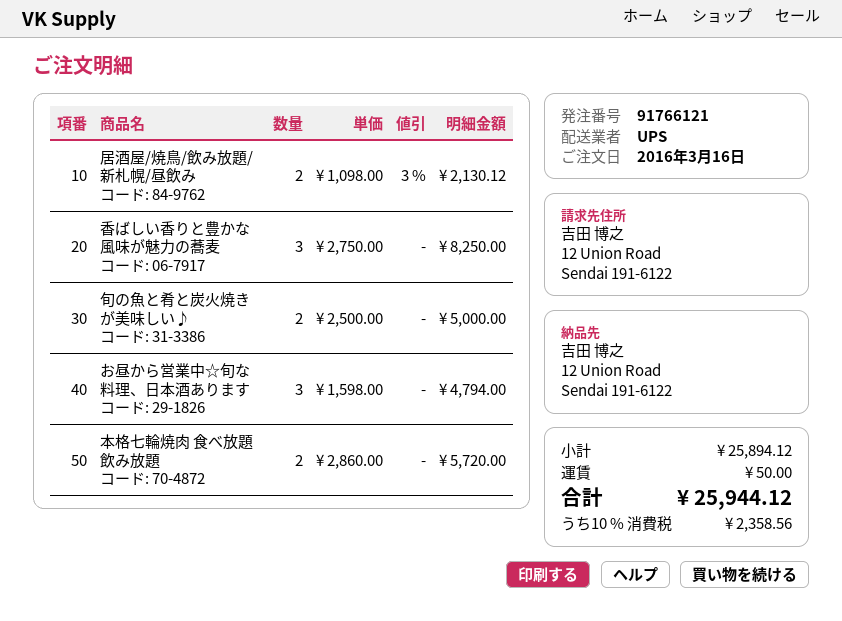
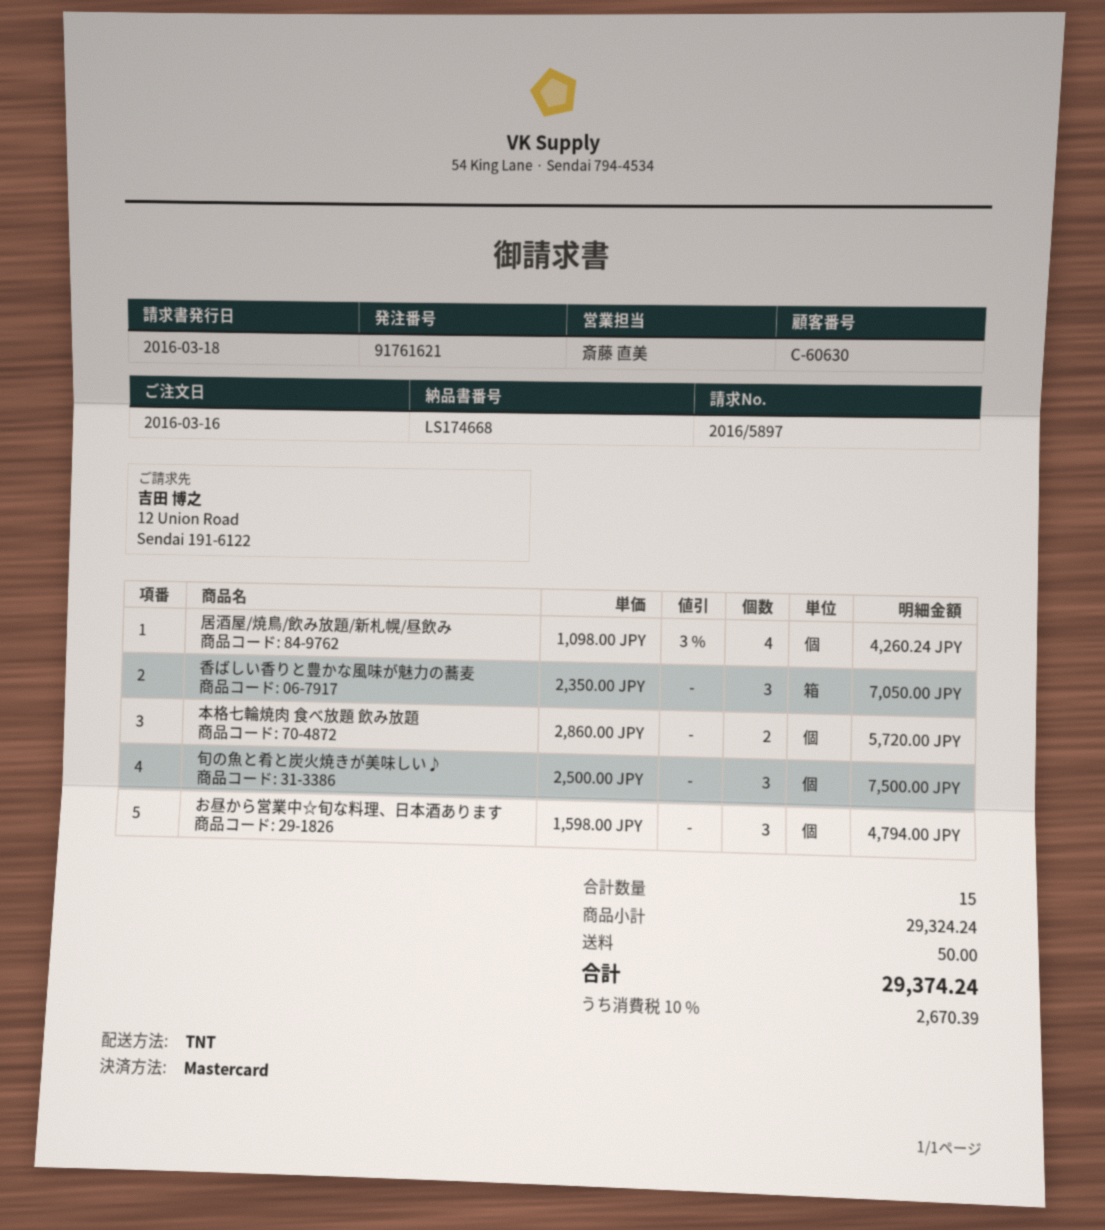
order number: 91766121 -> 91761621
shipping method: UPS -> TNT
居酒屋/焼鳥/飲み放題/新札幌/昼飲み: 2 x 1098.00 - 3% = 2130.12 -> 4 x 1098.00 - 3% = 4260.24
香ばしい香りと豊かな風味が魅力の蕎麦: 3 x 2750.00 = 8250.00 -> 3 x 2350.00 = 7050.00
旬の魚と肴と炭火焼きが美味しい♪: 2 x 2500.00 = 5000.00 -> 3 x 2500.00 = 7500.00
subtotal: 25894.12 -> 29324.24
tax: 10% = 2358.56 -> 10% = 2670.39
total: 25944.12 -> 29374.24

